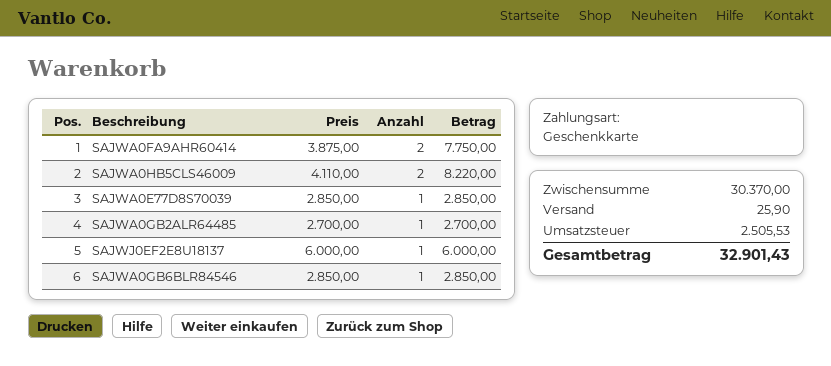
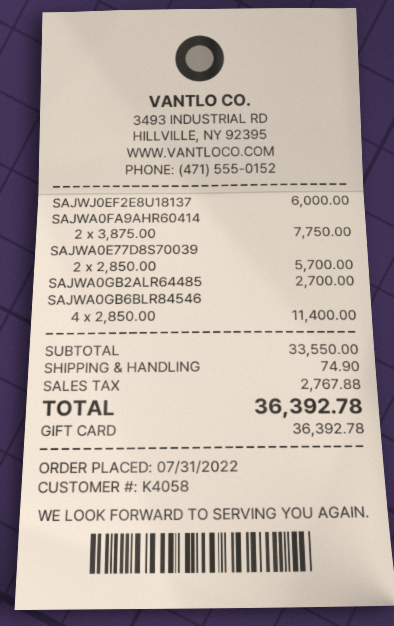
SAJWA0HB5CLS46009: 2 x 4110.00 = 8220.00 -> none
SAJWA0E77D8S70039: 1 x 2850.00 = 2850.00 -> 2 x 2850.00 = 5700.00
SAJWA0GB6BLR84546: 1 x 2850.00 = 2850.00 -> 4 x 2850.00 = 11400.00
subtotal: 30370.00 -> 33550.00
shipping: 25.90 -> 74.90
tax: 2505.53 -> 2767.88
total: 32901.43 -> 36392.78

